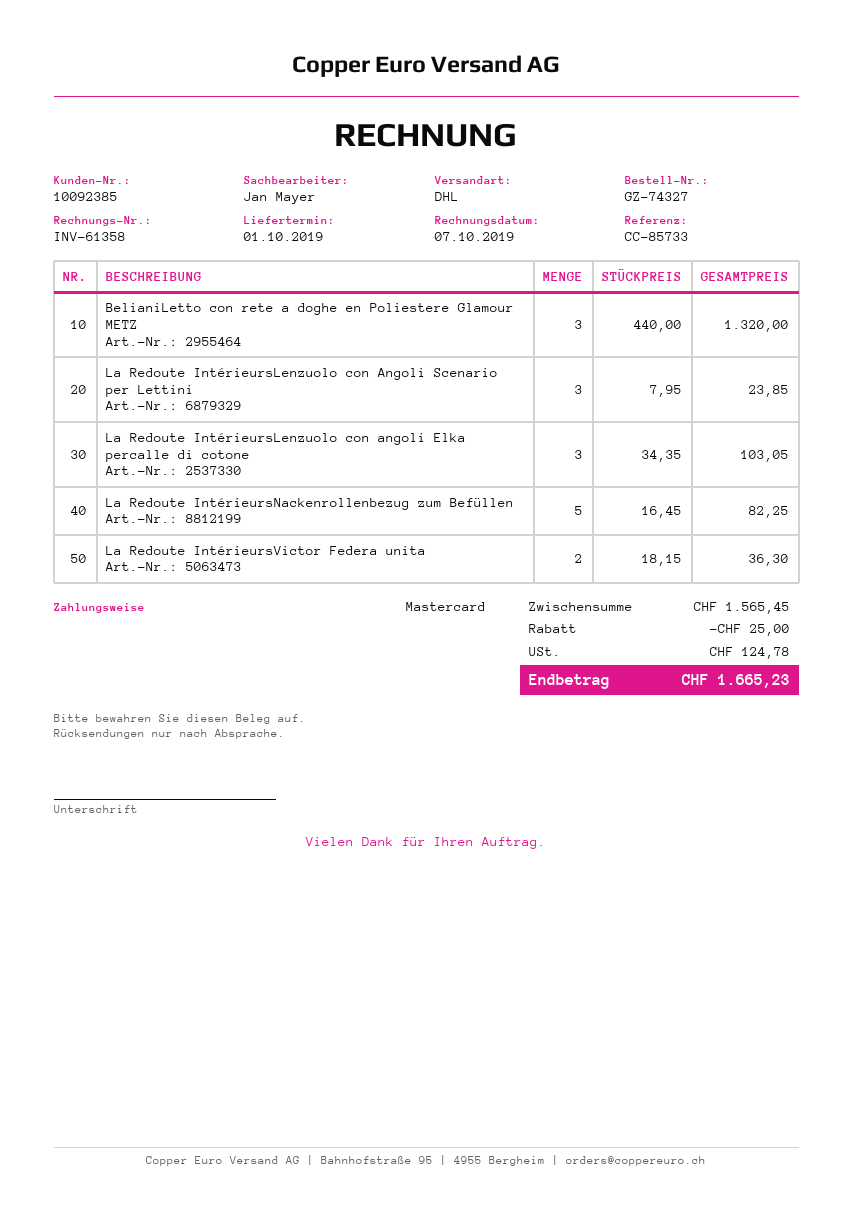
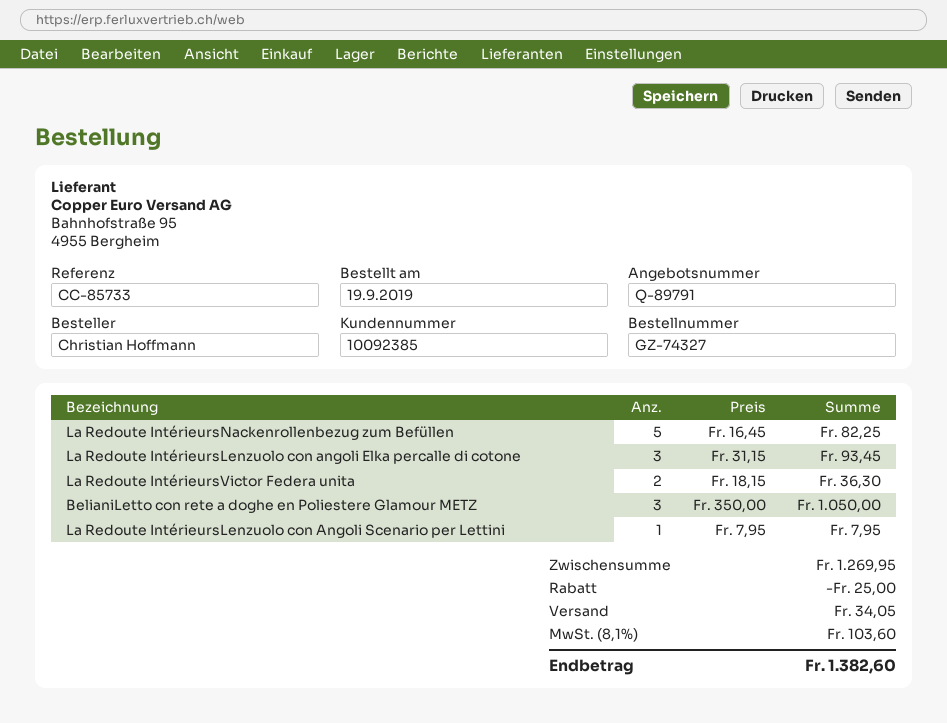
BelianiLetto con rete a doghe en Poliestere Glamour METZ: 3 x 440.00 = 1320.00 -> 3 x 350.00 = 1050.00
La Redoute IntérieursLenzuolo con Angoli Scenario per Lettini: 3 x 7.95 = 23.85 -> 1 x 7.95 = 7.95
La Redoute IntérieursLenzuolo con angoli Elka percalle di cotone: 3 x 34.35 = 103.05 -> 3 x 31.15 = 93.45
subtotal: 1565.45 -> 1269.95
shipping: none -> 34.05
tax: 124.78 -> 103.60
total: 1665.23 -> 1382.60

